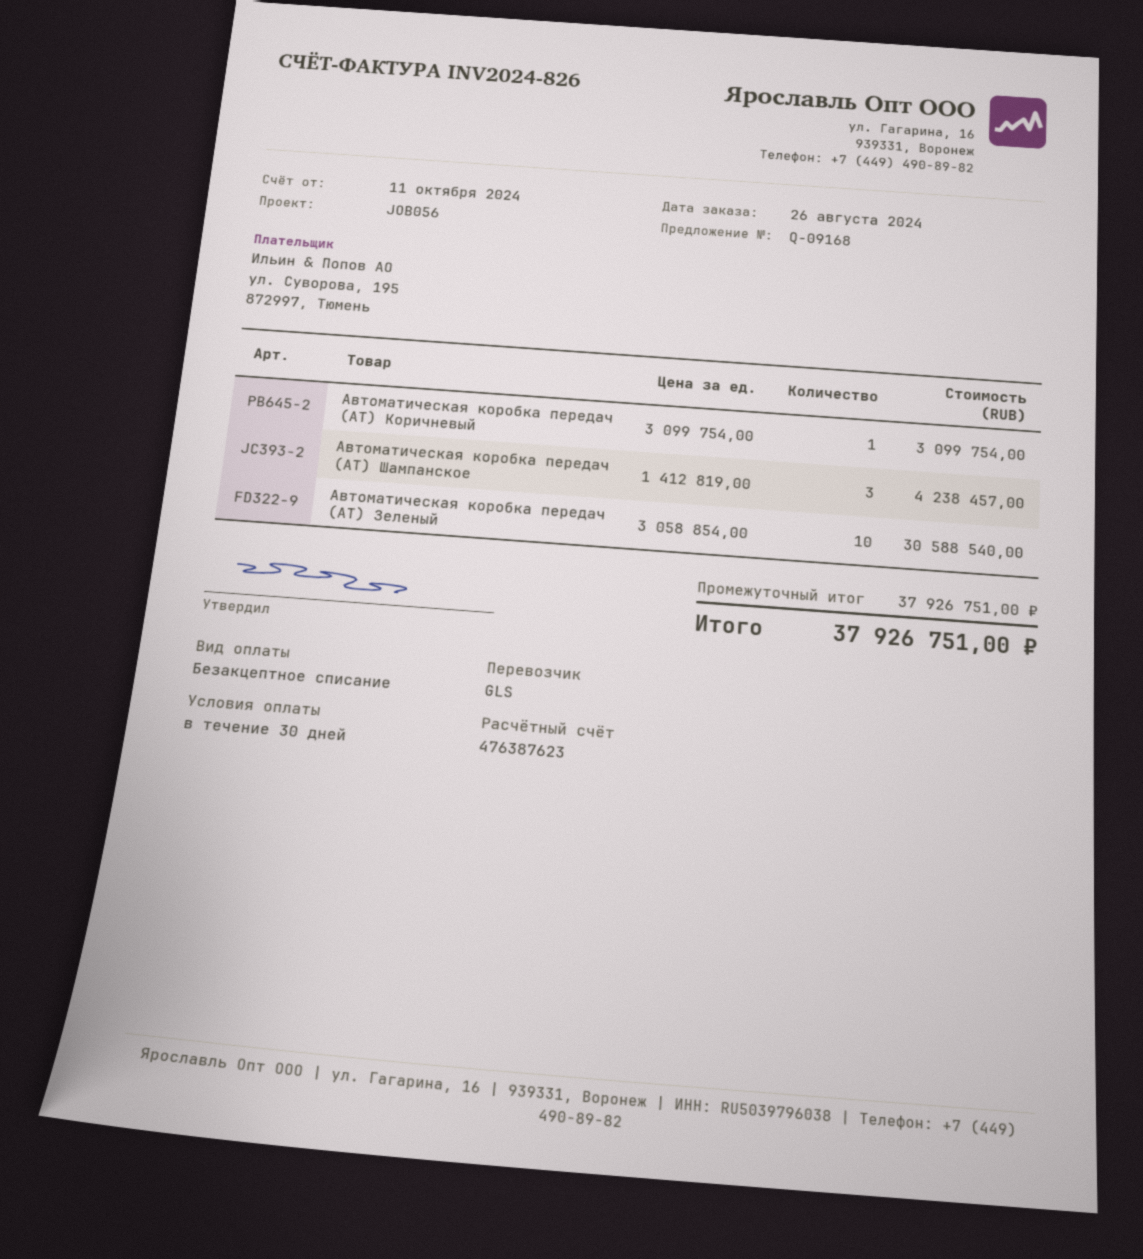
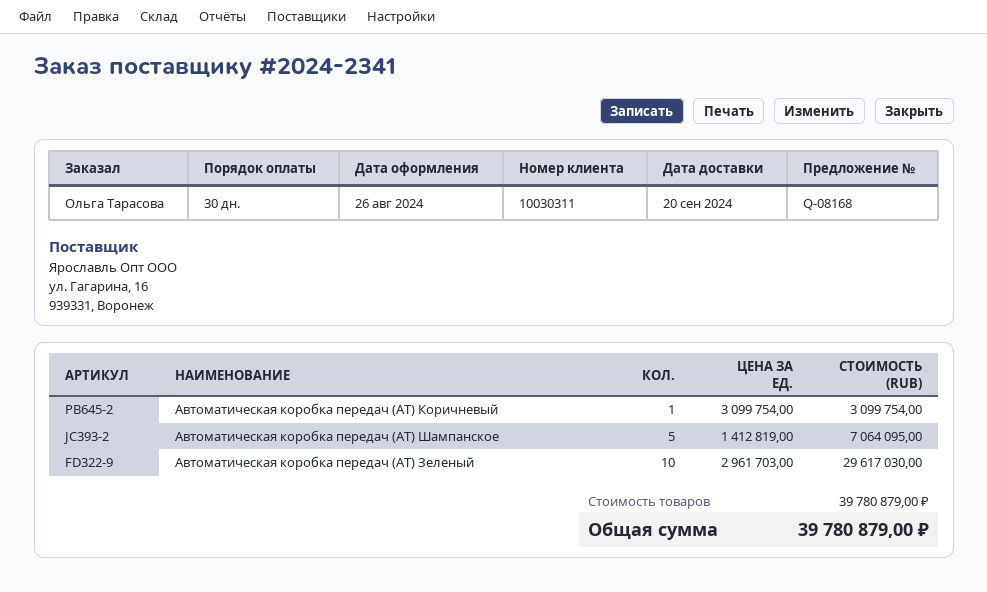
quote number: Q-09168 -> Q-08168
Автоматическая коробка передач (АТ) Шампанское: 3 x 1412819.00 = 4238457.00 -> 5 x 1412819.00 = 7064095.00
Автоматическая коробка передач (АТ) Зеленый: 10 x 3058854.00 = 30588540.00 -> 10 x 2961703.00 = 29617030.00
subtotal: 37926751.00 -> 39780879.00
total: 37926751.00 -> 39780879.00

